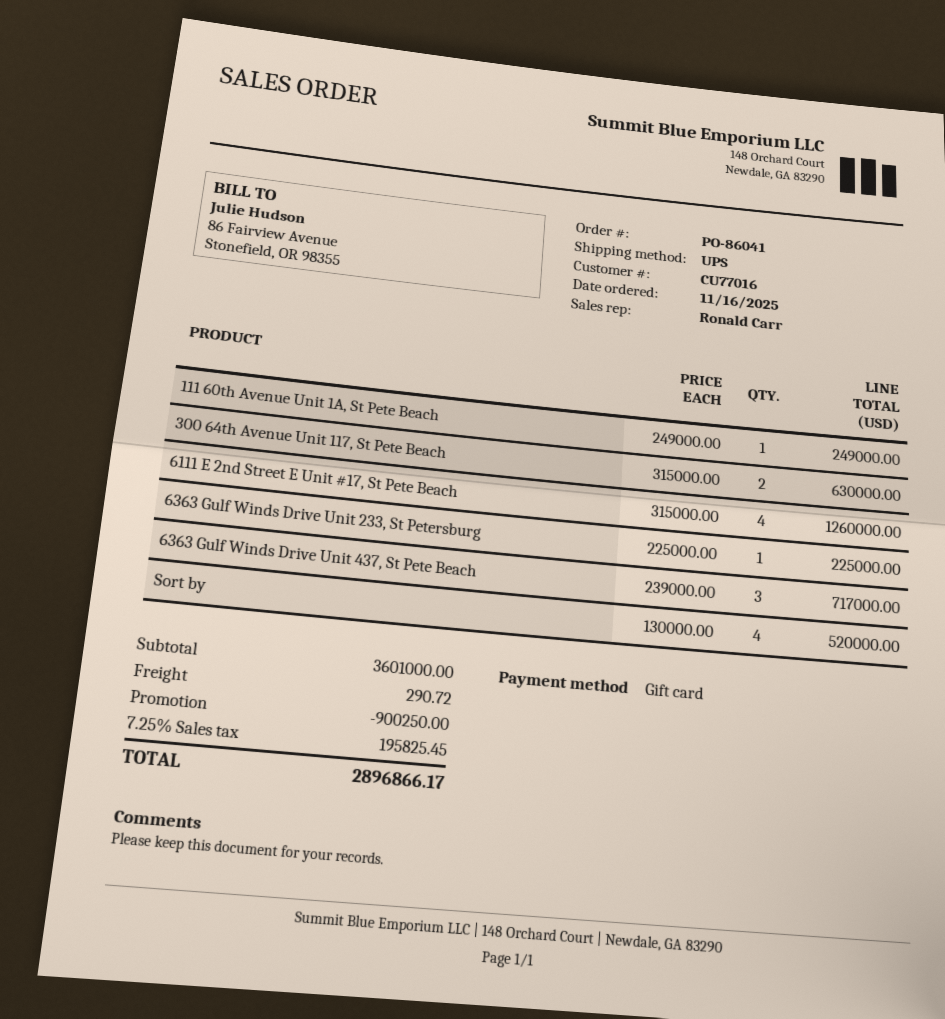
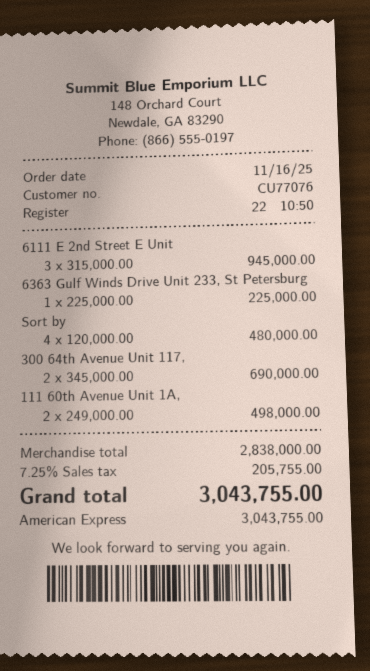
customer number: CU77016 -> CU77076
payment method: gift card -> American Express
111 60th Avenue Unit 1A, St Pete Beach: 1 x 249000.00 = 249000.00 -> 2 x 249000.00 = 498000.00
300 64th Avenue Unit 117, St Pete Beach: 2 x 315000.00 = 630000.00 -> 2 x 345000.00 = 690000.00
6111 E 2nd Street E Unit #17, St Pete Beach: 4 x 315000.00 = 1260000.00 -> 3 x 315000.00 = 945000.00
6363 Gulf Winds Drive Unit 437, St Pete Beach: 3 x 239000.00 = 717000.00 -> none
Sort by: 4 x 130000.00 = 520000.00 -> 4 x 120000.00 = 480000.00
subtotal: 3601000.00 -> 2838000.00
discount: 900250.00 -> none
shipping: 290.72 -> none
tax: 7.25% = 195825.45 -> 7.25% = 205755.00
total: 2896866.17 -> 3043755.00

